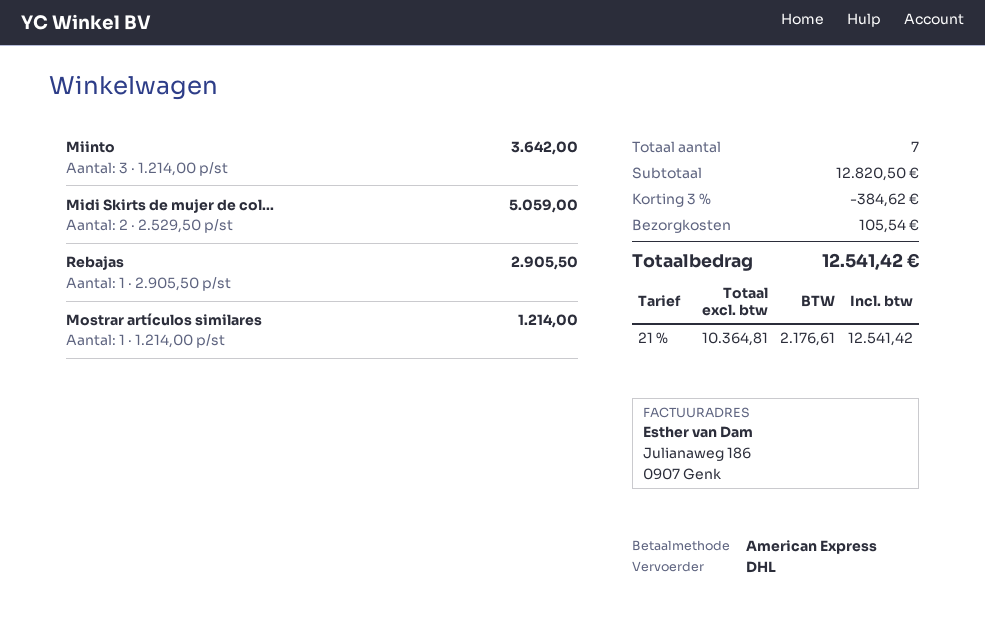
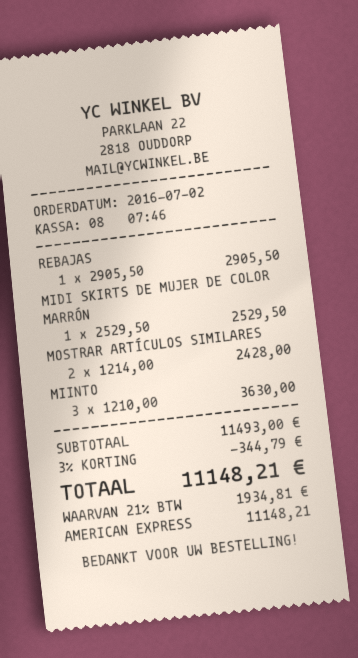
Miinto: 3 x 1214.00 = 3642.00 -> 3 x 1210.00 = 3630.00
Midi Skirts de mujer de col...: 2 x 2529.50 = 5059.00 -> 1 x 2529.50 = 2529.50
Mostrar artículos similares: 1 x 1214.00 = 1214.00 -> 2 x 1214.00 = 2428.00
subtotal: 12820.50 -> 11493.00
discount: 3% = 384.62 -> 3% = 344.79
shipping: 105.54 -> none
tax: 21% = 2176.61 -> 21% = 1934.81
total: 12541.42 -> 11148.21

